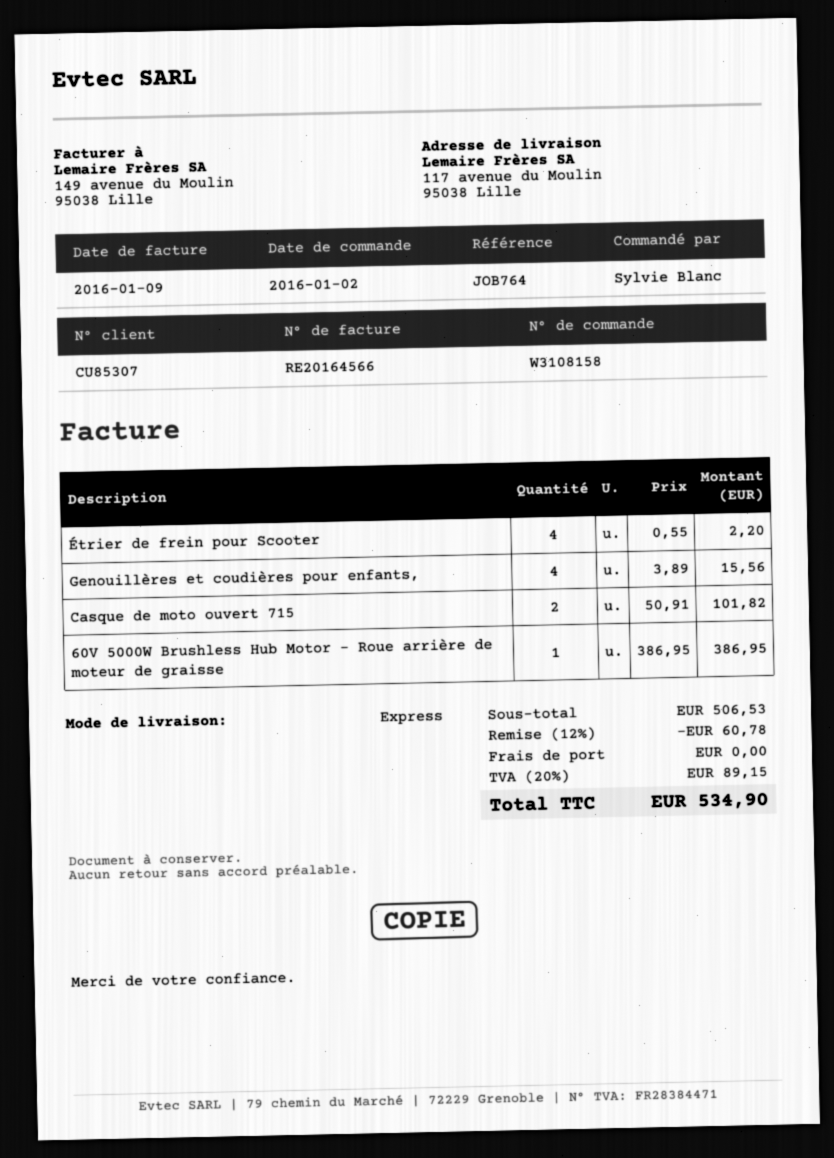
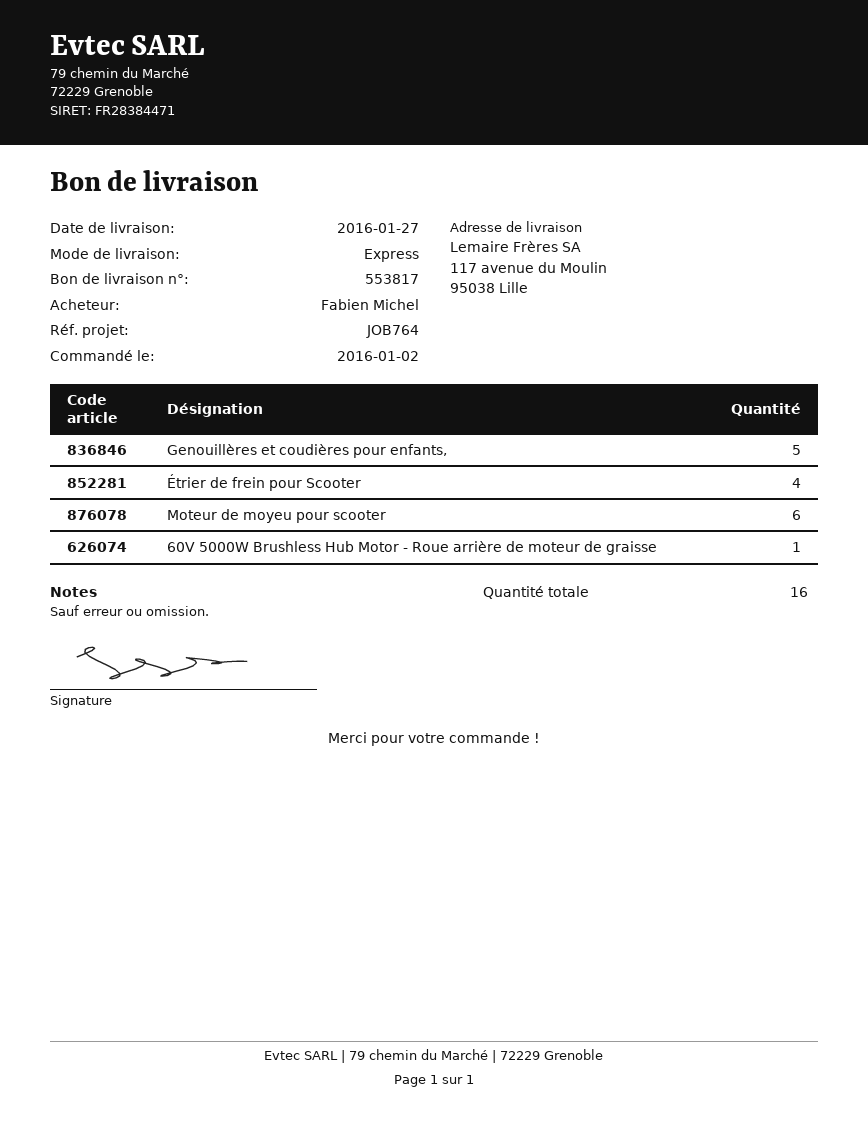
ordered by: Sylvie Blanc -> Fabien Michel
Genouillères et coudières pour enfants,: 4 -> 5
Casque de moto ouvert 715: 2 -> none
Moteur de moyeu pour scooter: none -> 6

